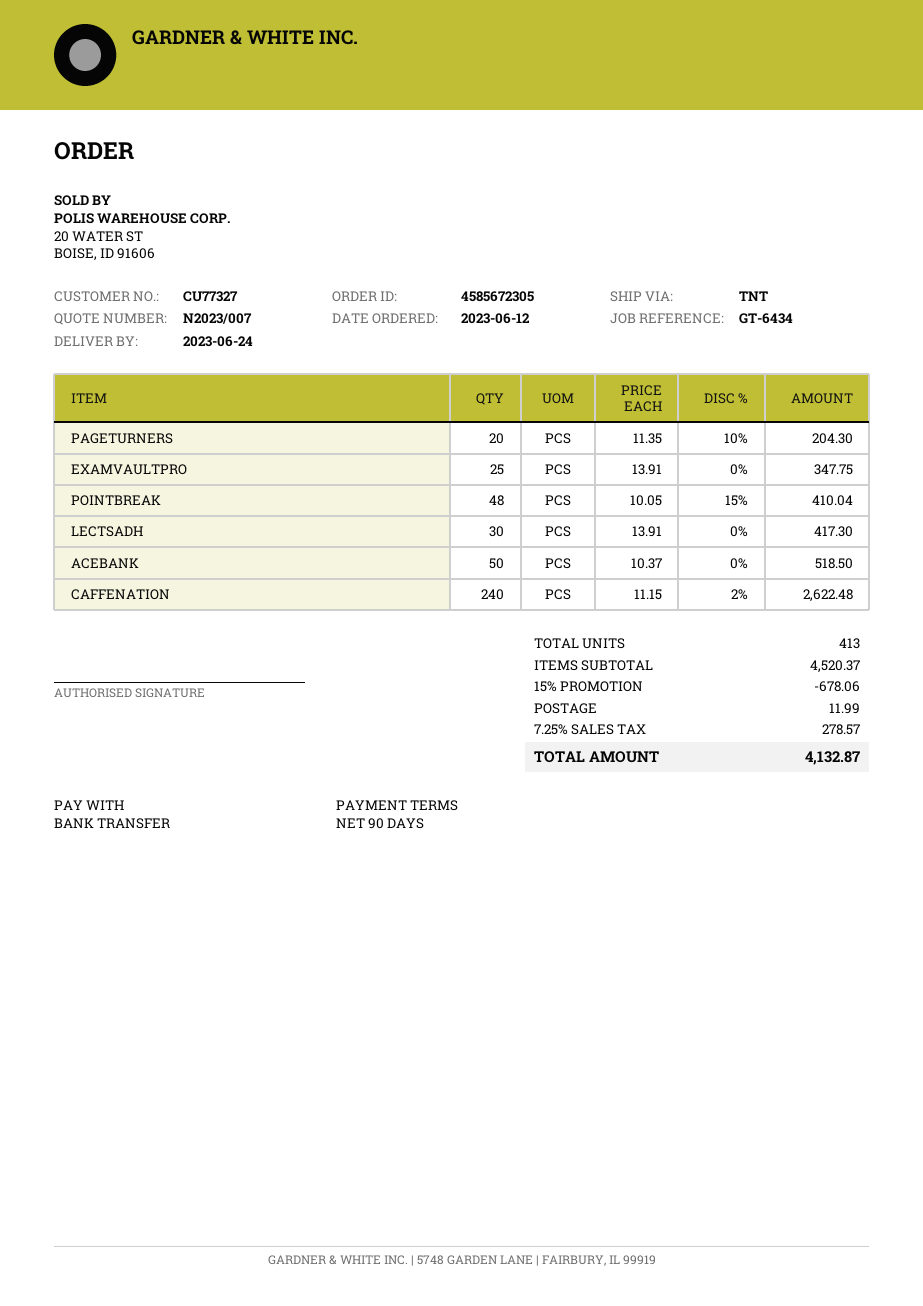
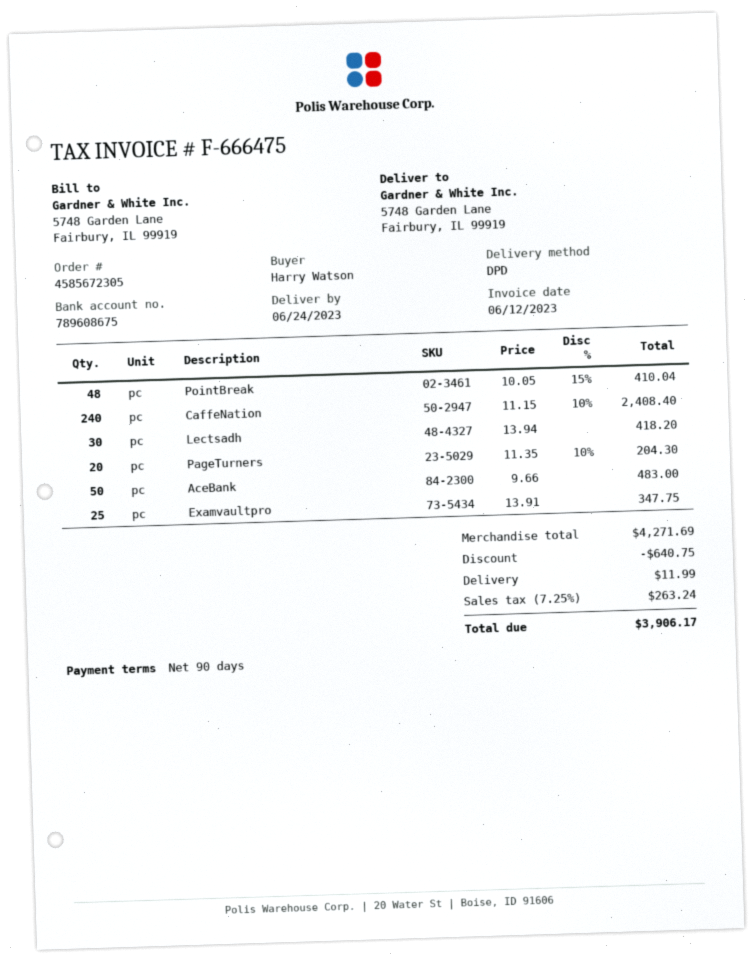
shipping method: TNT -> DPD
LECTSADH: 30 x 13.91 = 417.30 -> 30 x 13.94 = 418.20
ACEBANK: 50 x 10.37 = 518.50 -> 50 x 9.66 = 483.00
CAFFENATION: 240 x 11.15 - 2% = 2622.48 -> 240 x 11.15 - 10% = 2408.40
subtotal: 4520.37 -> 4271.69
discount: 678.06 -> 640.75
tax: 7.25% = 278.57 -> 7.25% = 263.24
total: 4132.87 -> 3906.17

